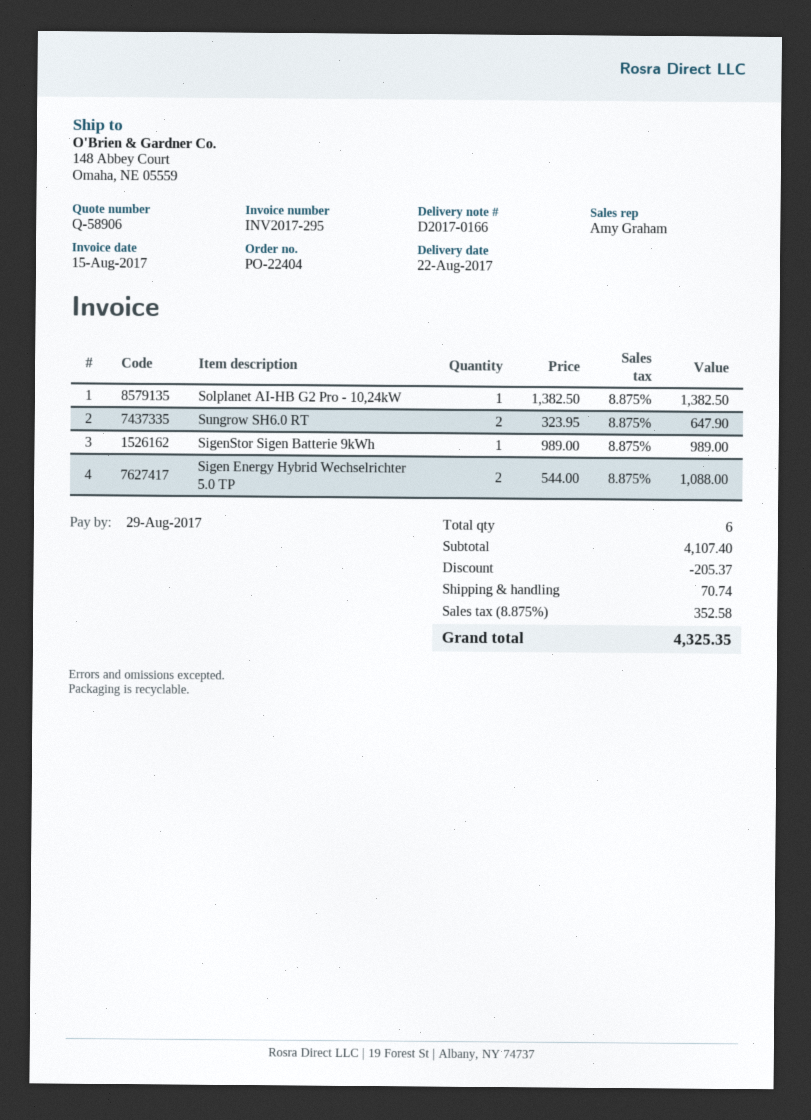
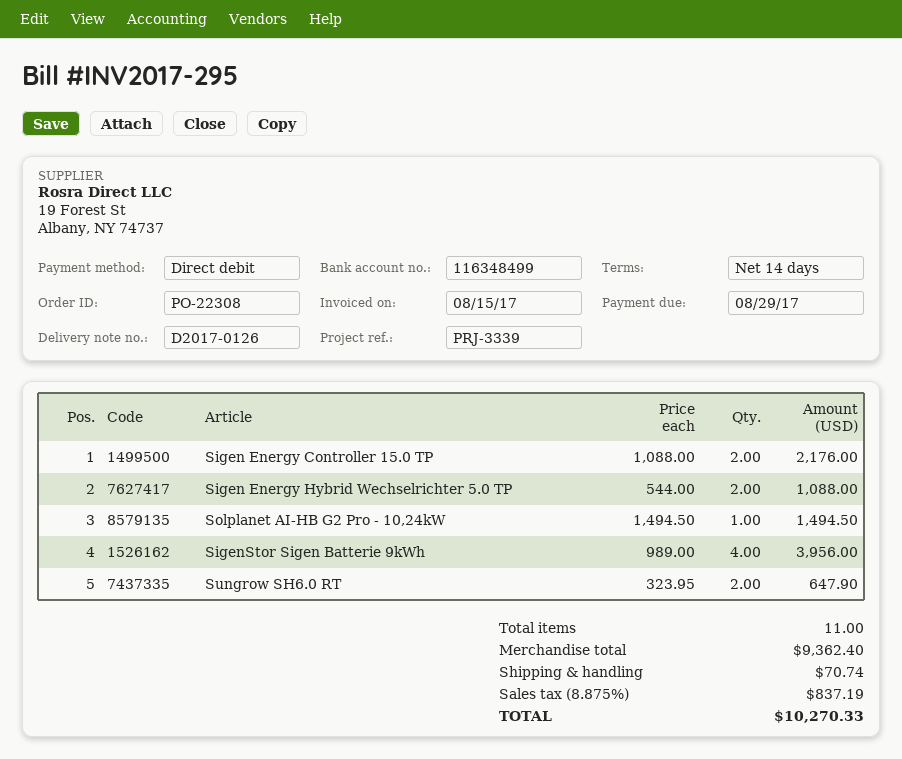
order number: PO-22404 -> PO-22308
delivery note number: D2017-0166 -> D2017-0126
Solplanet AI-HB G2 Pro - 10,24kW: 1 x 1382.50 = 1382.50 -> 1 x 1494.50 = 1494.50
SigenStor Sigen Batterie 9kWh: 1 x 989.00 = 989.00 -> 4 x 989.00 = 3956.00
Sigen Energy Controller 15.0 TP: none -> 2 x 1088.00 = 2176.00
total quantity: 6 -> 11
subtotal: 4107.40 -> 9362.40
discount: 205.37 -> none
tax: 8.875% = 352.58 -> 8.875% = 837.19
total: 4325.35 -> 10270.33

